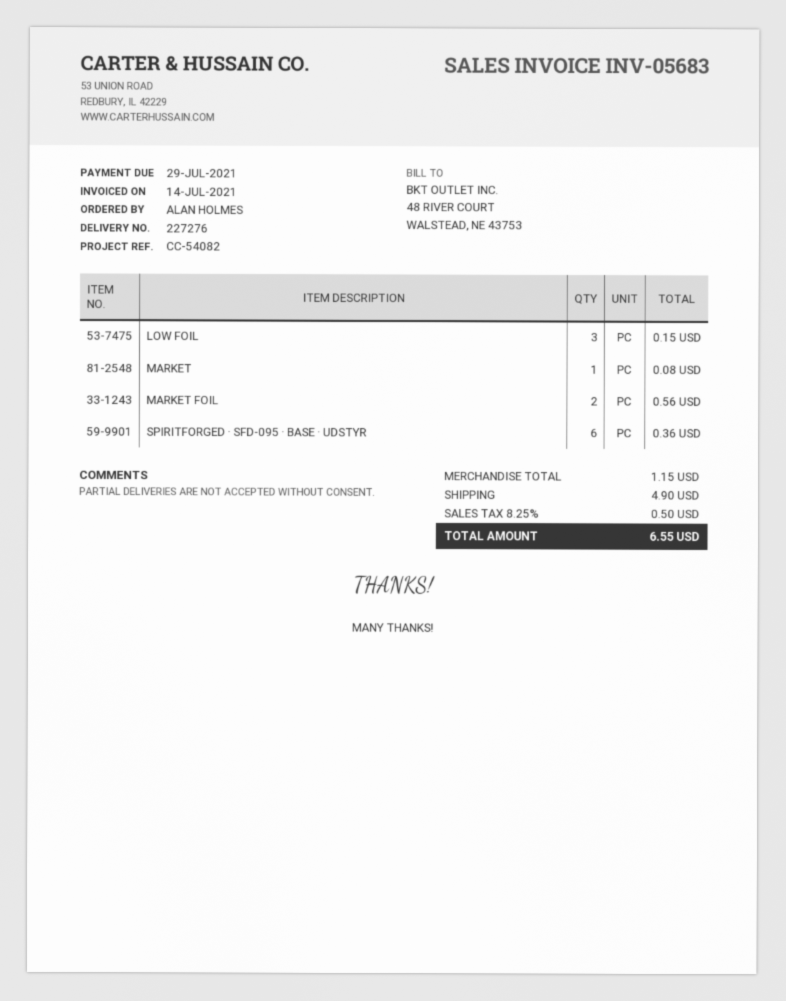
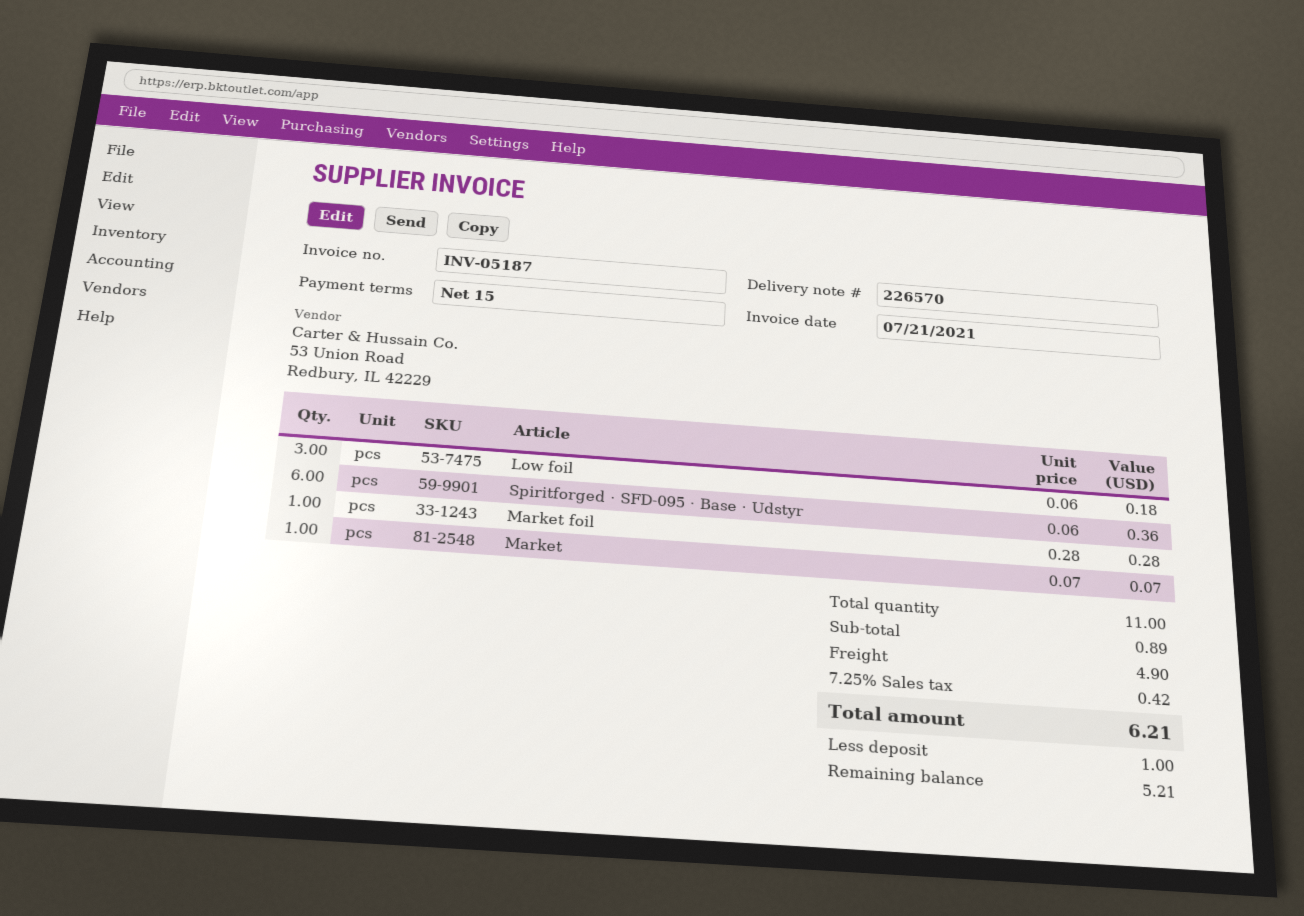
delivery note number: 227276 -> 226570
invoice number: INV-05683 -> INV-05187
invoice date: 2021-07-14 -> 2021-07-21
LOW FOIL: 3 for 0.15 -> 3 for 0.18
MARKET: 1 for 0.08 -> 1 for 0.07
MARKET FOIL: 2 for 0.56 -> 1 for 0.28
subtotal: 1.15 -> 0.89
tax: 8.25% = 0.50 -> 7.25% = 0.42
total: 6.55 -> 6.21

